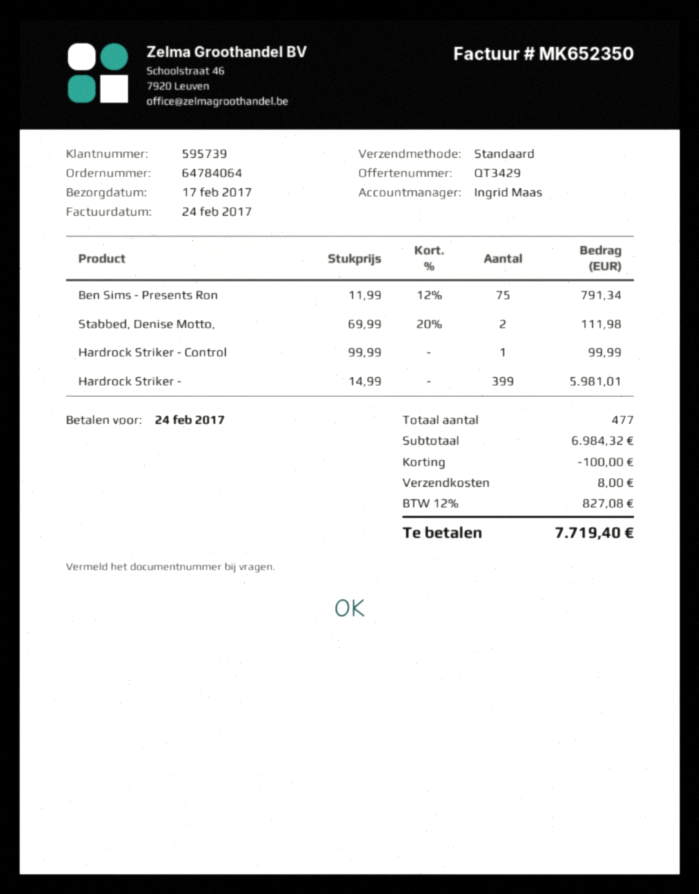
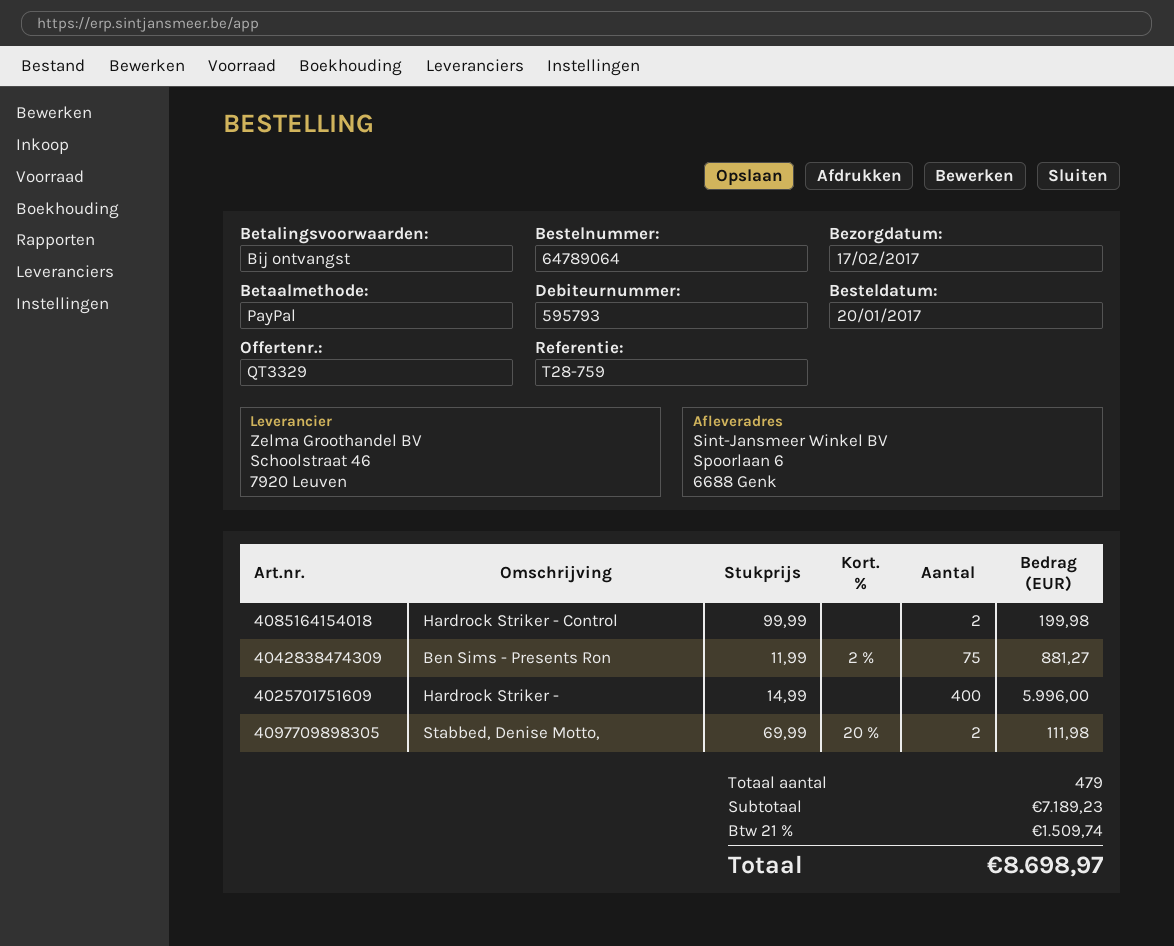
quote number: QT3429 -> QT3329
order number: 64784064 -> 64789064
customer number: 595739 -> 595793
Ben Sims - Presents Ron: 75 x 11.99 - 12% = 791.34 -> 75 x 11.99 - 2% = 881.27
Hardrock Striker - Control: 1 x 99.99 = 99.99 -> 2 x 99.99 = 199.98
Hardrock Striker -: 399 x 14.99 = 5981.01 -> 400 x 14.99 = 5996.00
total quantity: 477 -> 479
subtotal: 6984.32 -> 7189.23
discount: 100.00 -> none
shipping: 8.00 -> none
tax: 12% = 827.08 -> 21% = 1509.74
total: 7719.40 -> 8698.97

